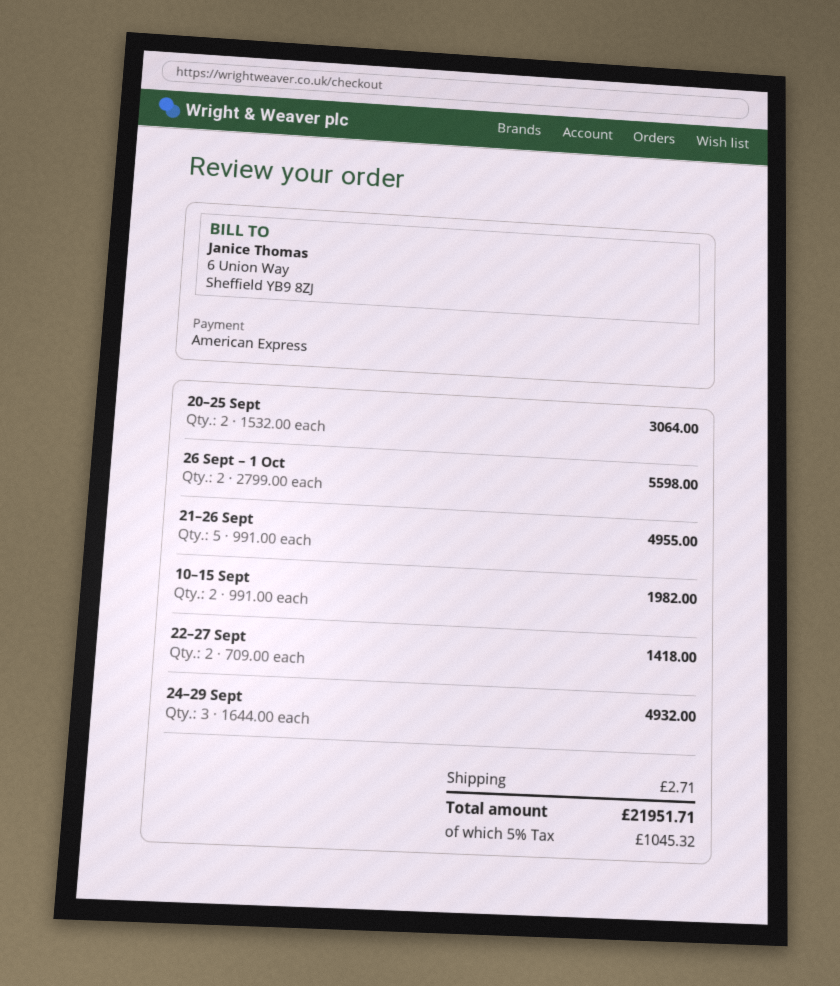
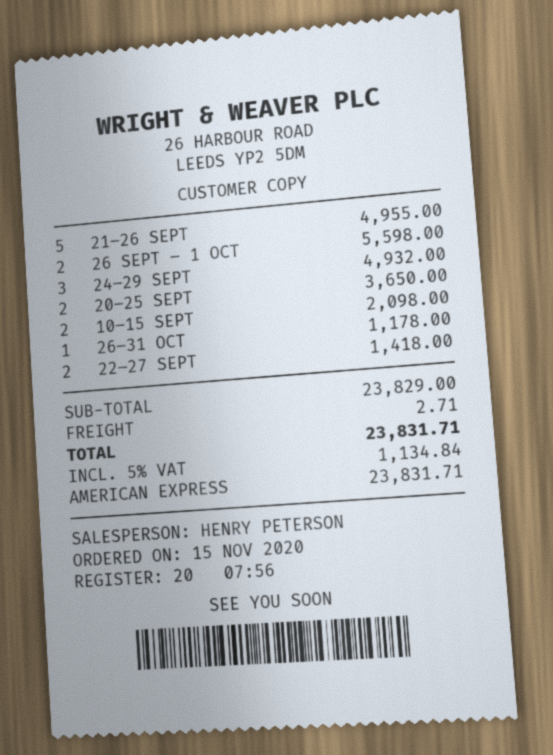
20–25 Sept: 2 for 3064.00 -> 2 for 3650.00
10–15 Sept: 2 for 1982.00 -> 2 for 2098.00
26–31 OCT: none -> 1 for 1178.00
tax: 5% = 1045.32 -> 5% = 1134.84
total: 21951.71 -> 23831.71

